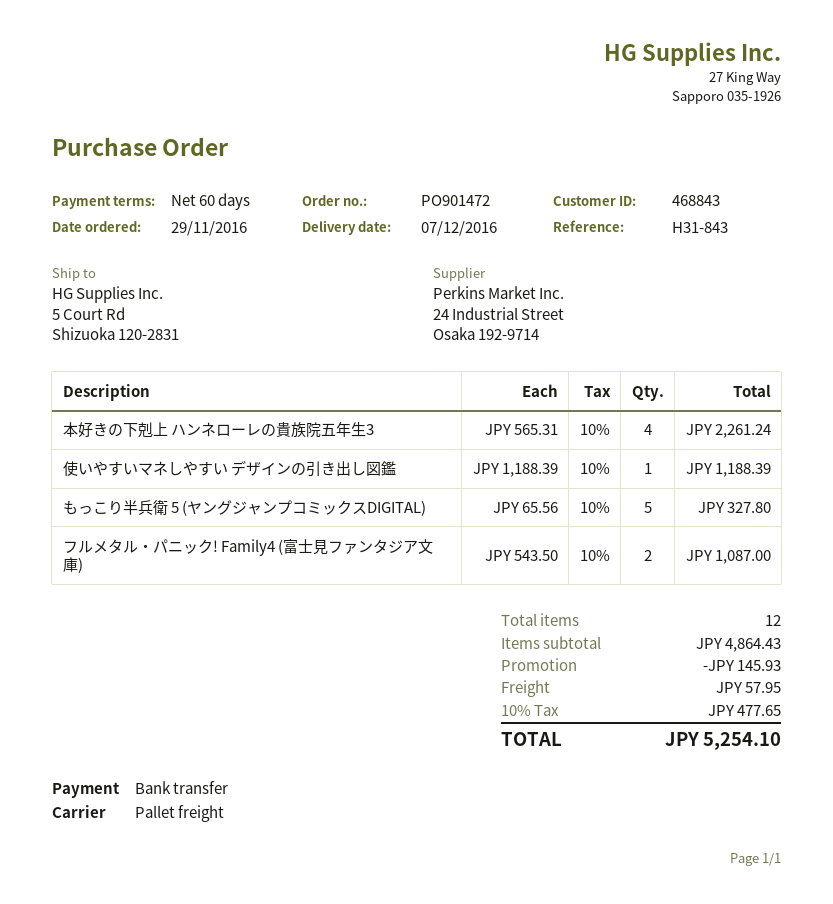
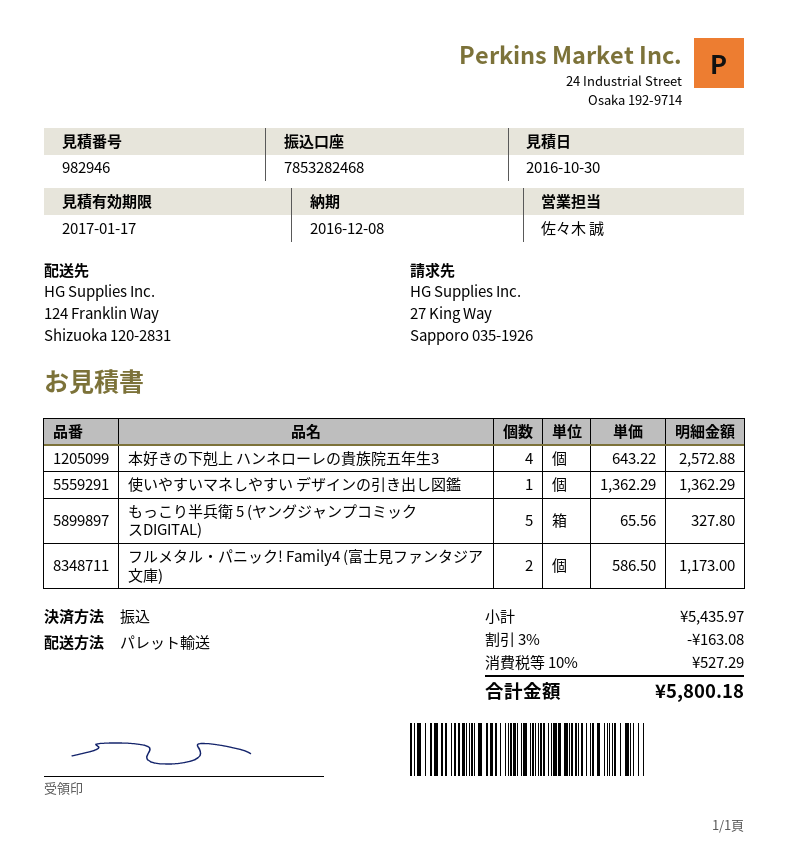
delivery date: 2016-12-07 -> 2016-12-08
ship to: 5 Court Rd, Shizuoka 120-2831 -> 124 Franklin Way, Shizuoka 120-2831
本好きの下剋上 ハンネローレの貴族院五年生3: 4 x 565.31 = 2261.24 -> 4 x 643.22 = 2572.88
使いやすいマネしやすい デザインの引き出し図鑑: 1 x 1188.39 = 1188.39 -> 1 x 1362.29 = 1362.29
フルメタル・パニック! Family4 (富士見ファンタジア文庫): 2 x 543.50 = 1087.00 -> 2 x 586.50 = 1173.00
subtotal: 4864.43 -> 5435.97
discount: 145.93 -> 163.08
shipping: 57.95 -> none
tax: 10% = 477.65 -> 10% = 527.29
total: 5254.10 -> 5800.18

